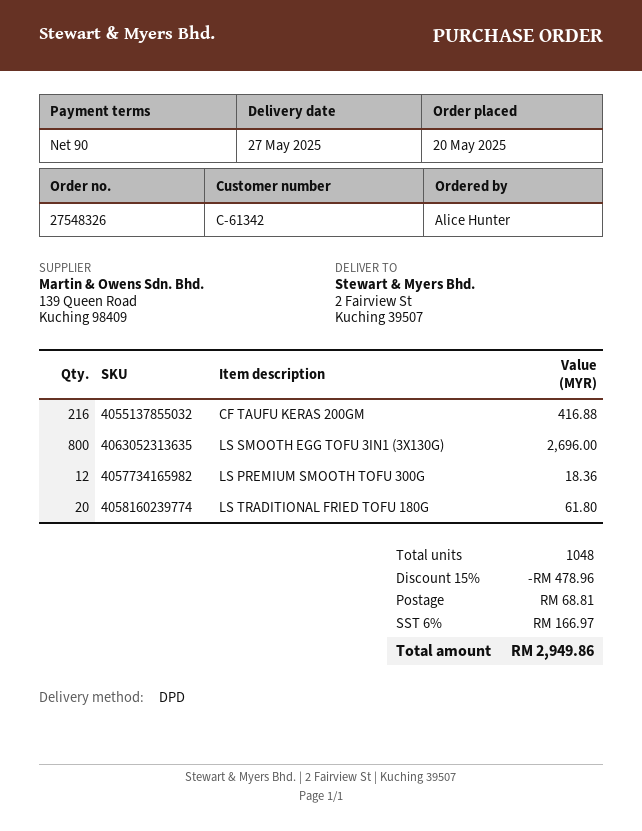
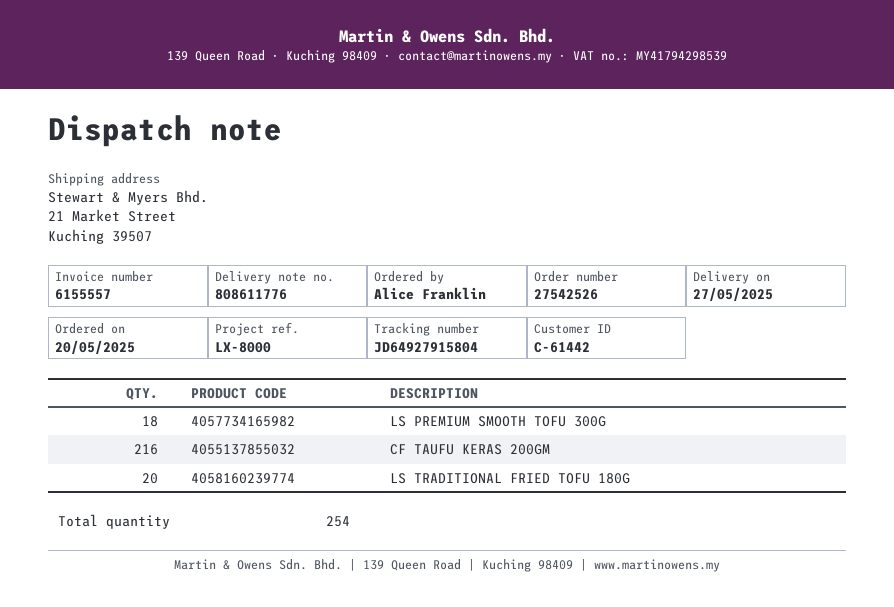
order number: 27548326 -> 27542526
customer number: C-61342 -> C-61442
ordered by: Alice Hunter -> Alice Franklin
ship to: 2 Fairview St, Kuching 39507 -> 21 Market Street, Kuching 39507
LS SMOOTH EGG TOFU 3IN1 (3X130G): 800 -> none
LS PREMIUM SMOOTH TOFU 300G: 12 -> 18
total quantity: 1048 -> 254

